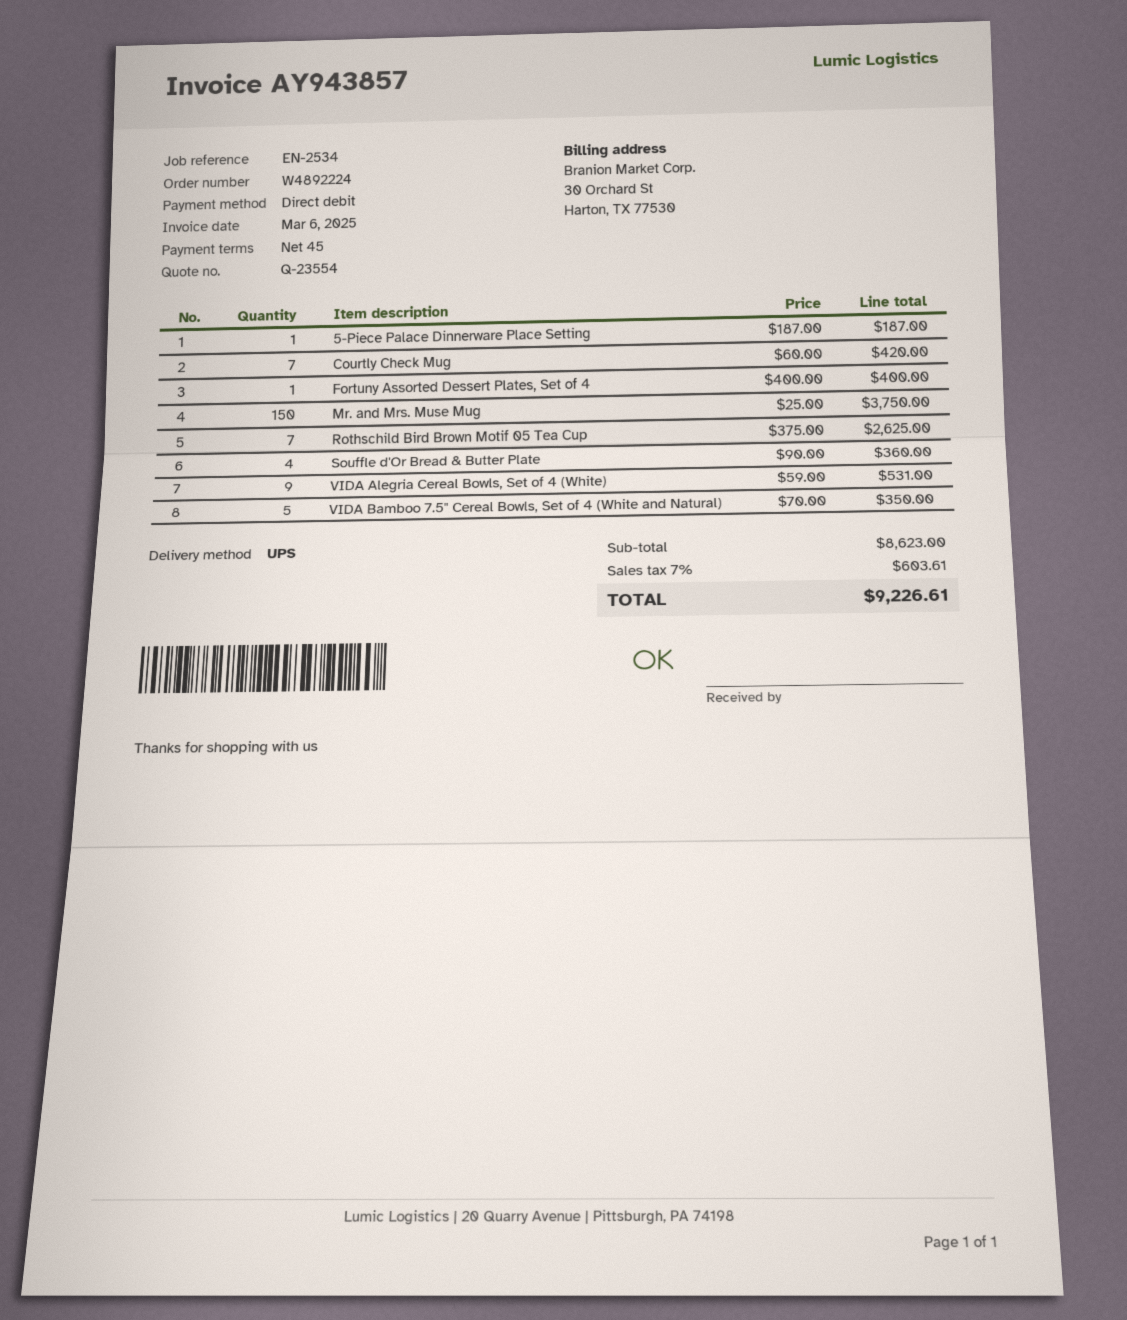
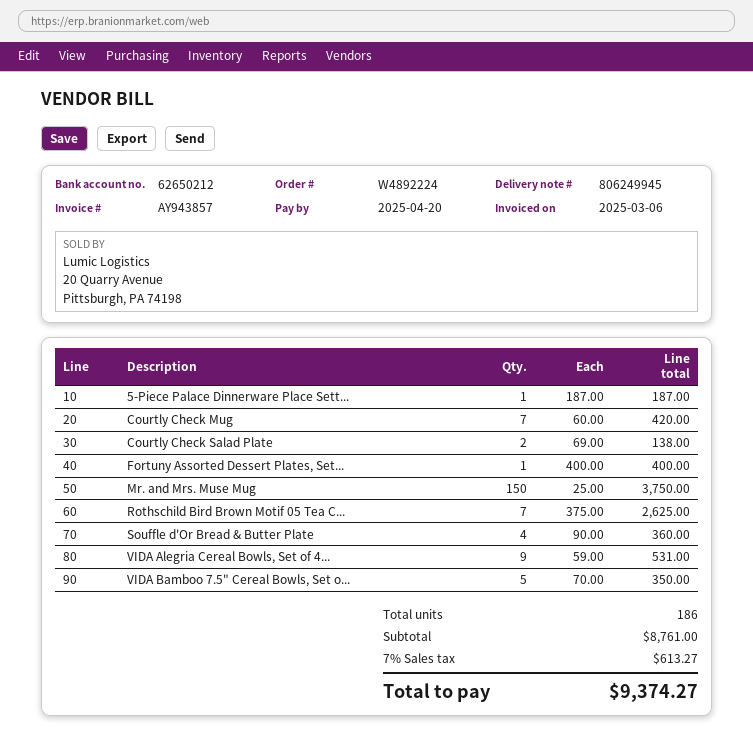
Courtly Check Salad Plate: none -> 2 x 69.00 = 138.00
subtotal: 8623.00 -> 8761.00
tax: 7% = 603.61 -> 7% = 613.27
total: 9226.61 -> 9374.27

